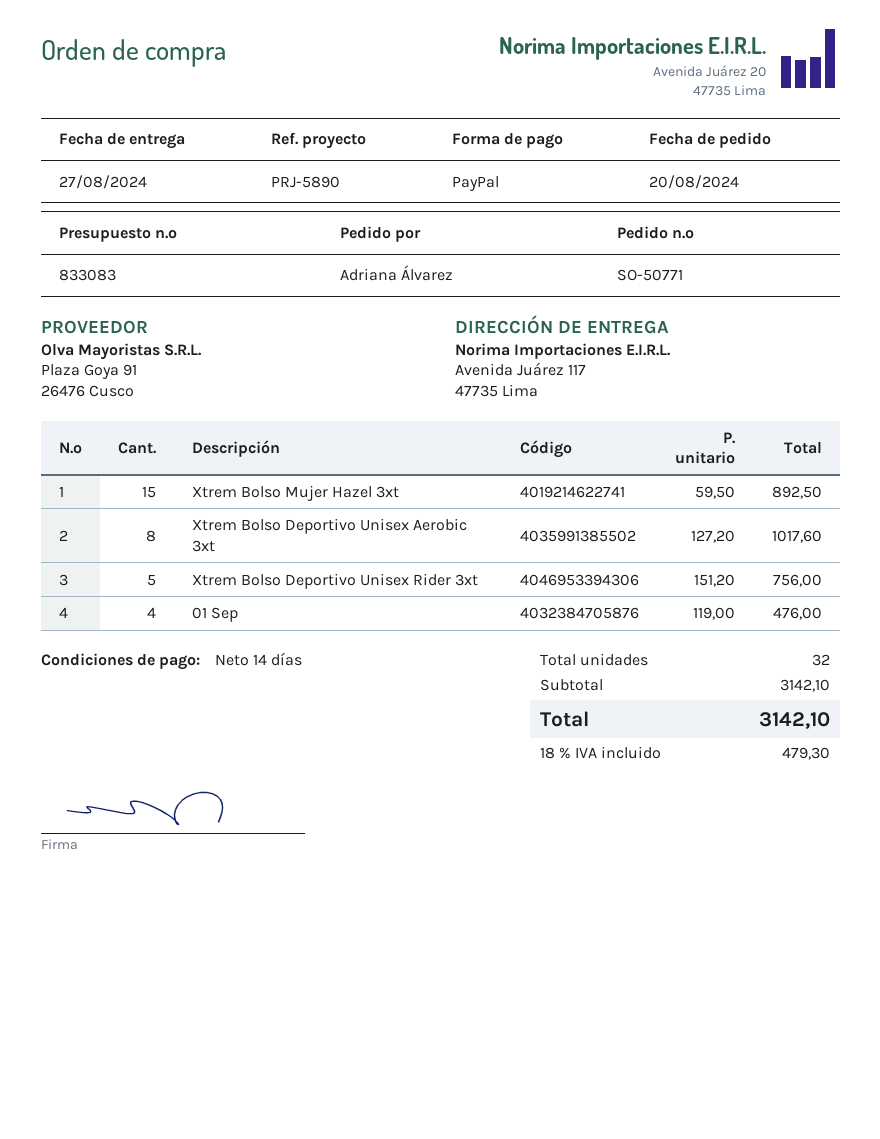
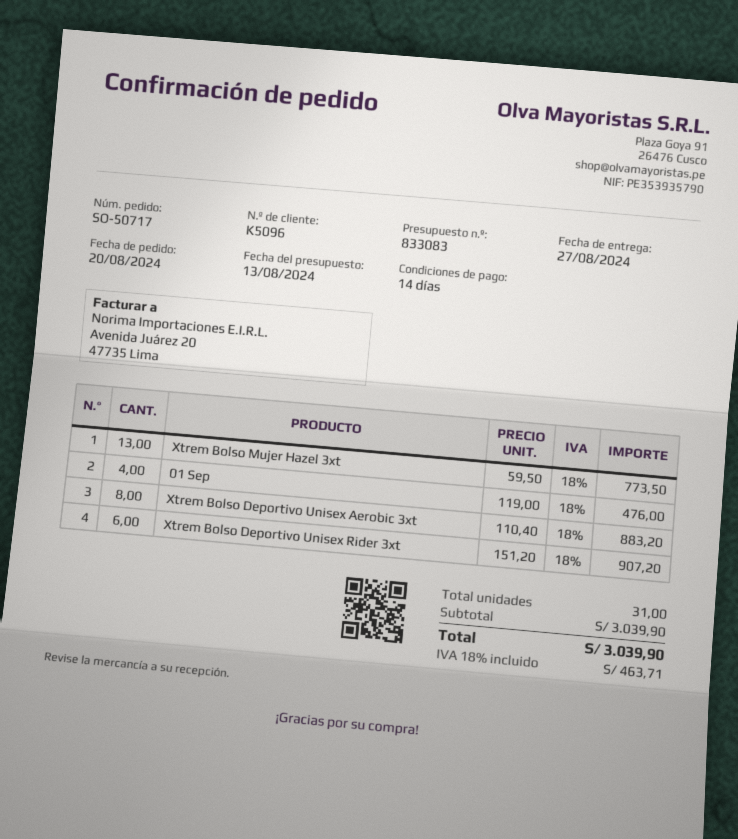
order number: SO-50771 -> SO-50717
Xtrem Bolso Mujer Hazel 3xt: 15 x 59.50 = 892.50 -> 13 x 59.50 = 773.50
Xtrem Bolso Deportivo Unisex Aerobic 3xt: 8 x 127.20 = 1017.60 -> 8 x 110.40 = 883.20
Xtrem Bolso Deportivo Unisex Rider 3xt: 5 x 151.20 = 756.00 -> 6 x 151.20 = 907.20
total quantity: 32 -> 31
subtotal: 3142.10 -> 3039.90
tax: 18% = 479.30 -> 18% = 463.71
total: 3142.10 -> 3039.90

